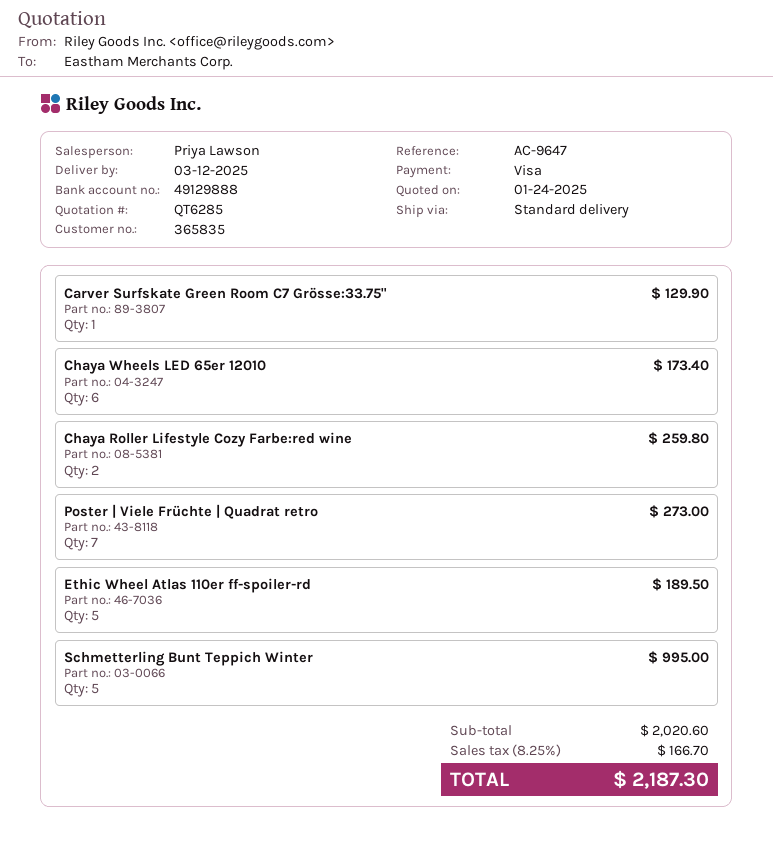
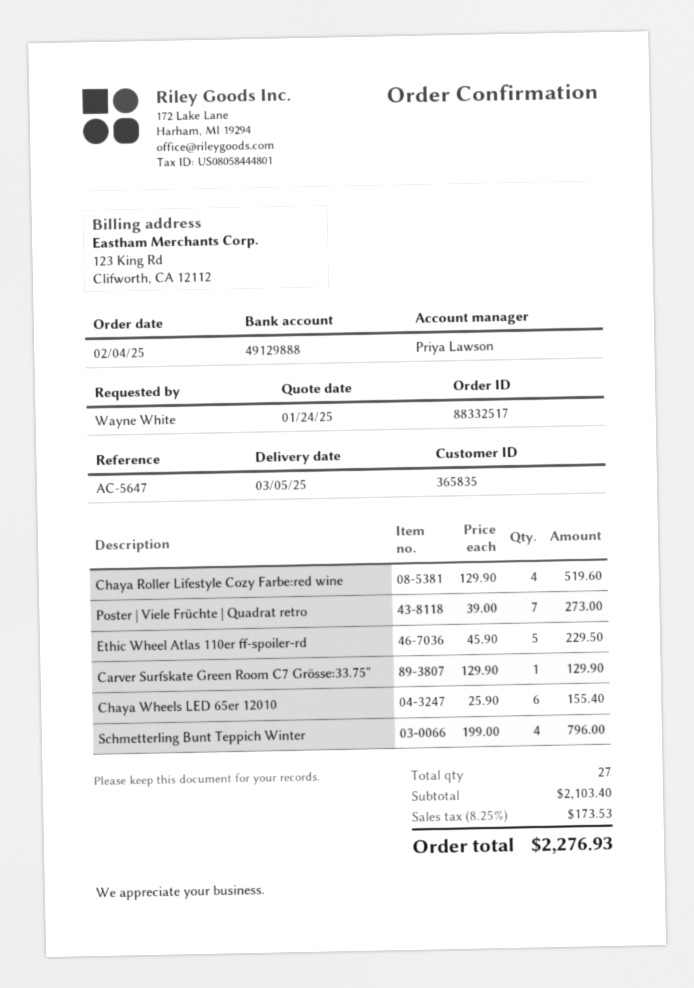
delivery date: 2025-03-12 -> 2025-03-05
reference: AC-9647 -> AC-5647
Chaya Wheels LED 65er 12010: 6 for 173.40 -> 6 for 155.40
Chaya Roller Lifestyle Cozy Farbe:red wine: 2 for 259.80 -> 4 for 519.60
Ethic Wheel Atlas 110er ff-spoiler-rd: 5 for 189.50 -> 5 for 229.50
Schmetterling Bunt Teppich Winter: 5 for 995.00 -> 4 for 796.00
subtotal: 2020.60 -> 2103.40
tax: 8.25% = 166.70 -> 8.25% = 173.53
total: 2187.30 -> 2276.93

